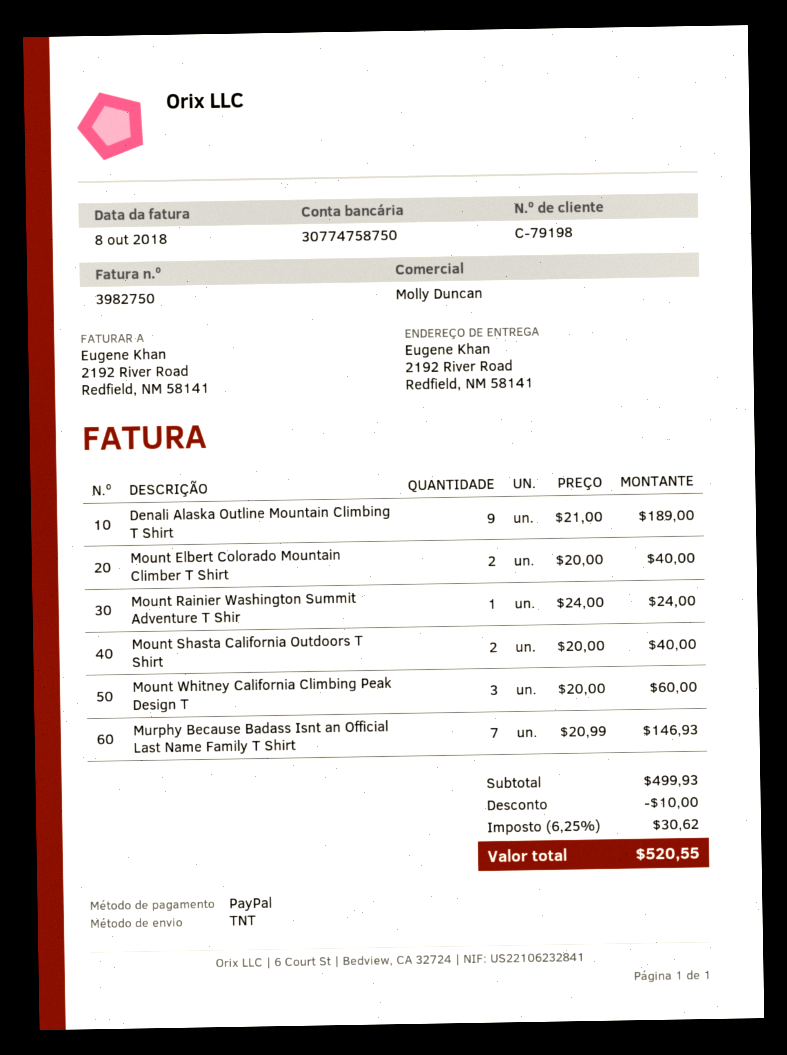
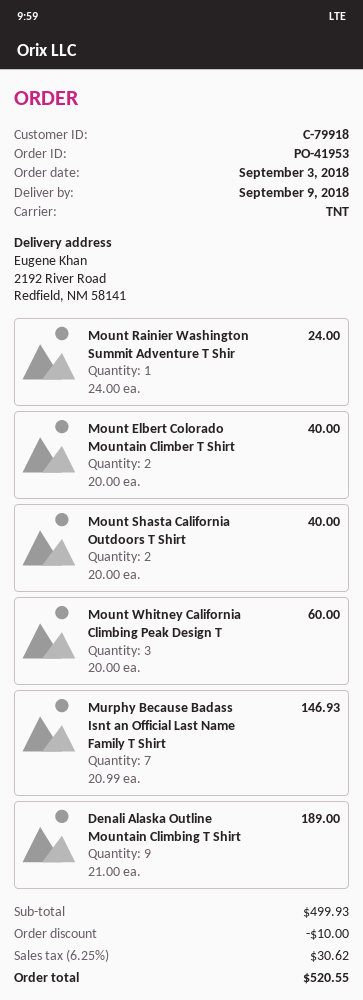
customer number: C-79198 -> C-79918

